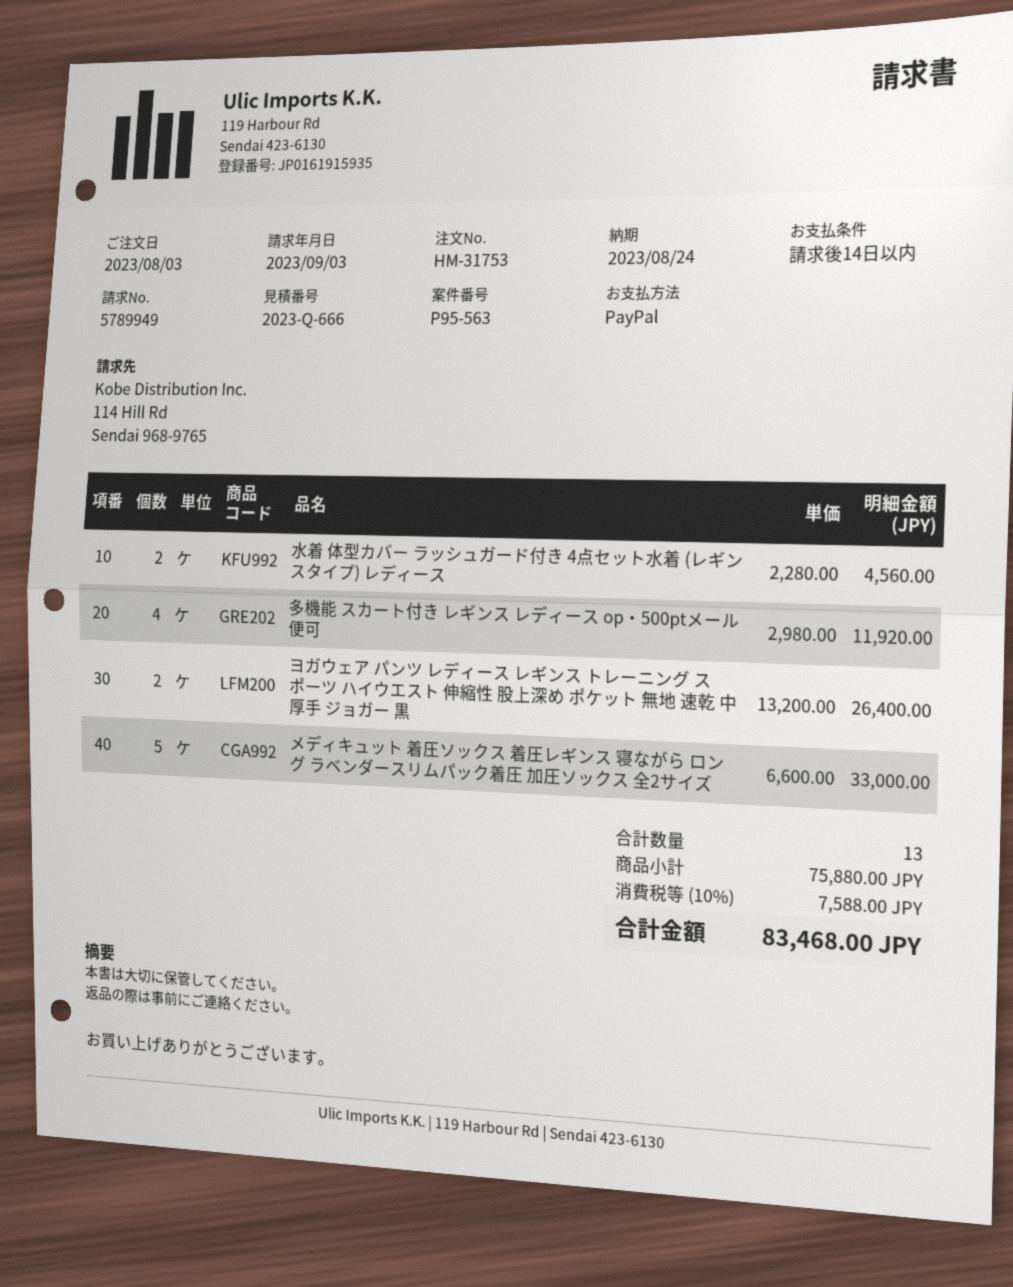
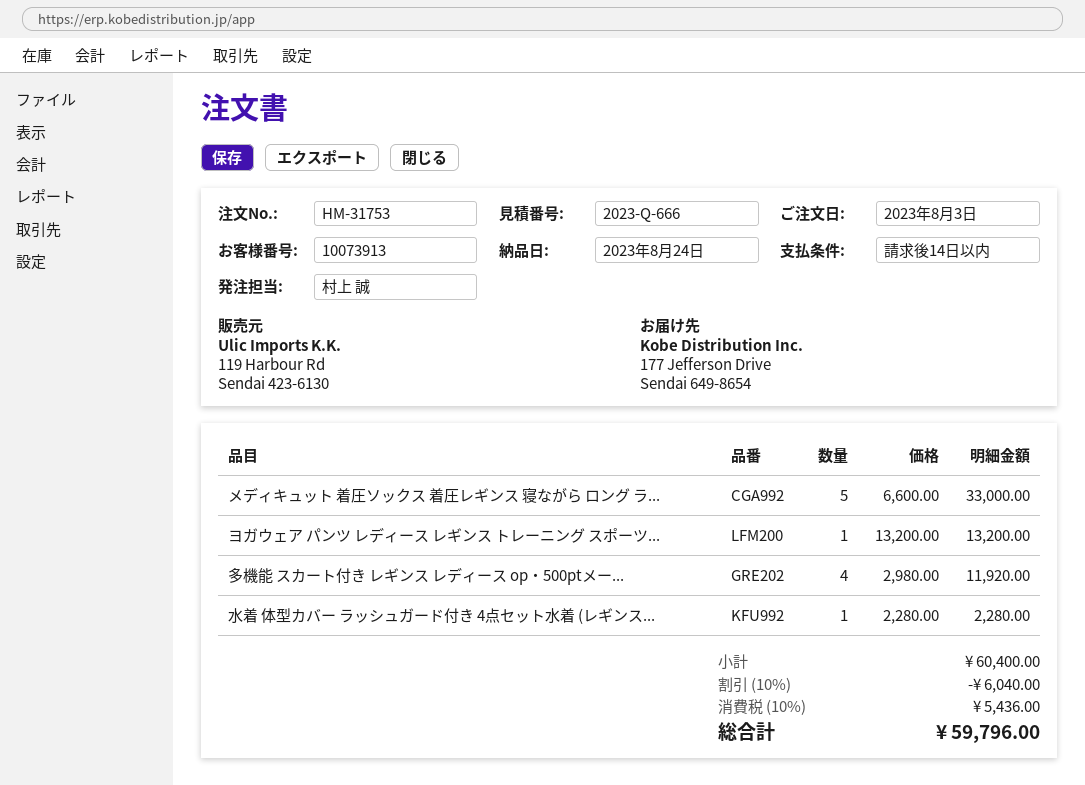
水着 体型カバー ラッシュガード付き 4点セット水着 (レギンスタイプ) レディース: 2 x 2280.00 = 4560.00 -> 1 x 2280.00 = 2280.00
ヨガウェア パンツ レディース レギンス トレーニング スポーツ ハイウエスト 伸縮性 股上深め ポケット 無地 速乾 中厚手 ジョガー 黒: 2 x 13200.00 = 26400.00 -> 1 x 13200.00 = 13200.00
subtotal: 75880.00 -> 60400.00
discount: none -> 10% = 6040.00
tax: 10% = 7588.00 -> 10% = 5436.00
total: 83468.00 -> 59796.00

